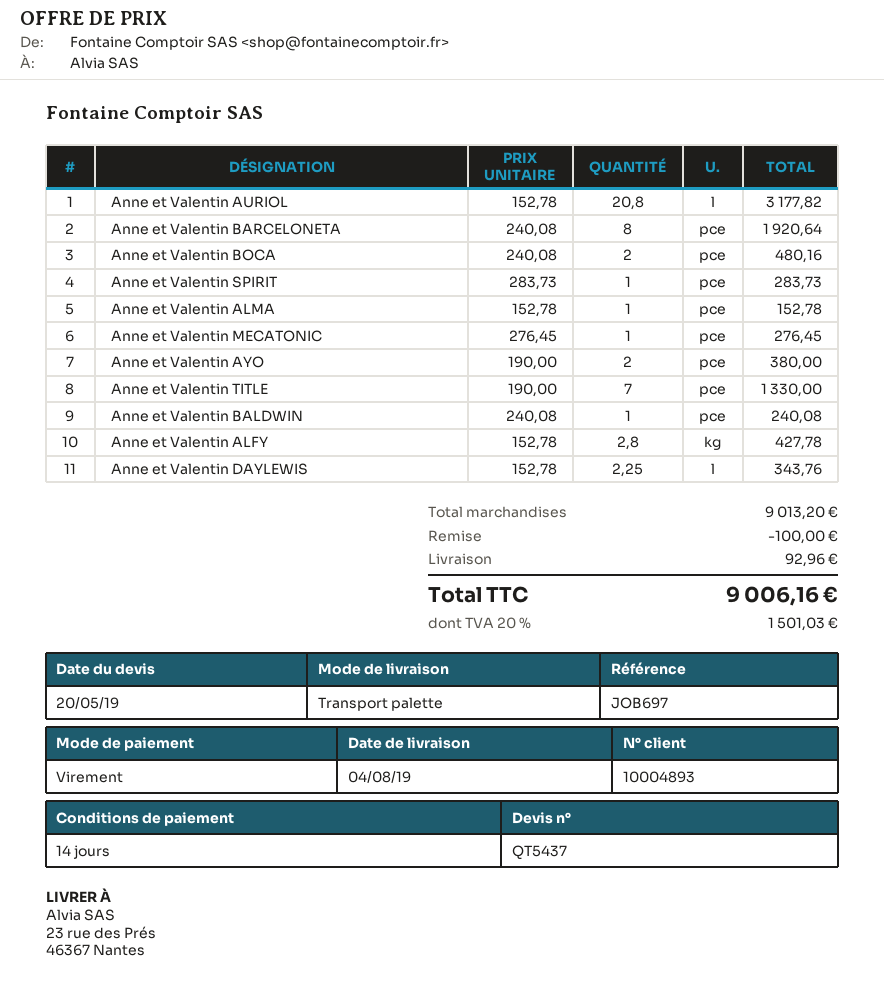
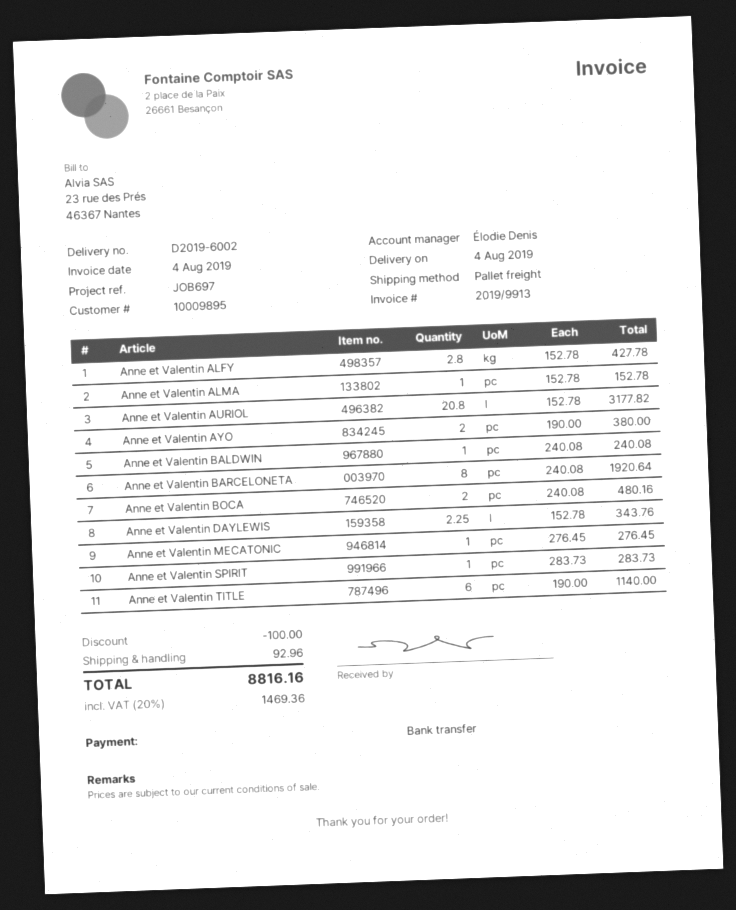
customer number: 10004893 -> 10009895
Anne et Valentin TITLE: 7 x 190.00 = 1330.00 -> 6 x 190.00 = 1140.00
tax: 20% = 1501.03 -> 20% = 1469.36
total: 9006.16 -> 8816.16

